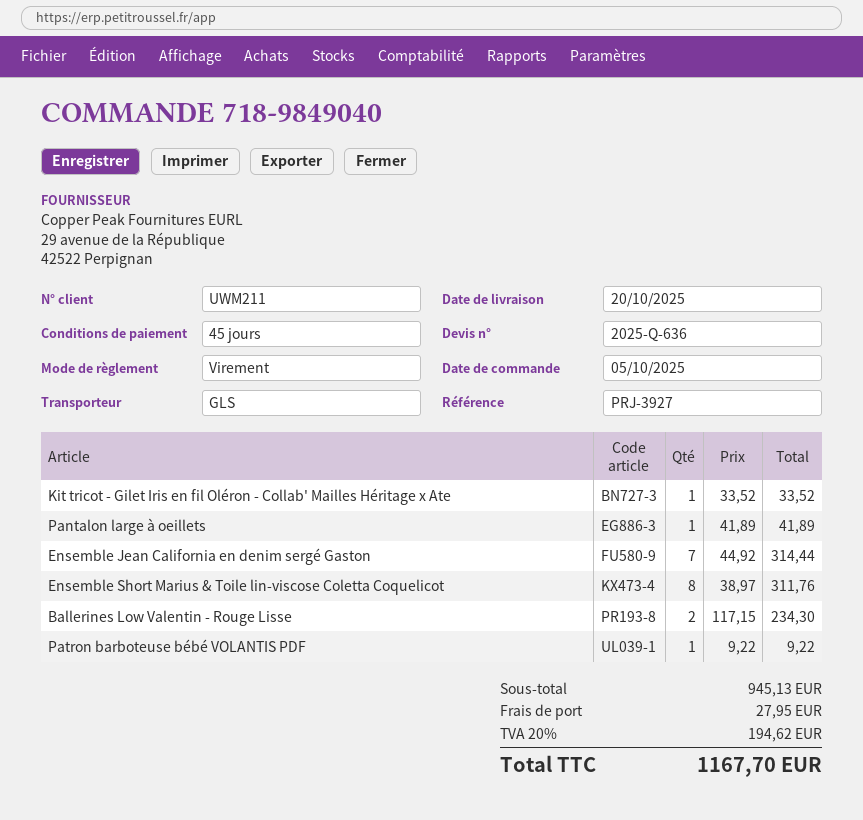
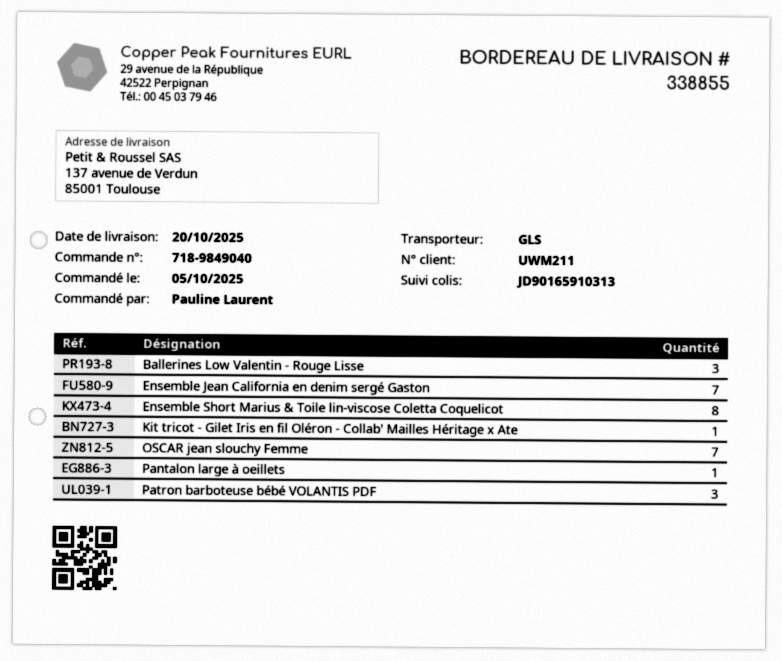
Ballerines Low Valentin - Rouge Lisse: 2 -> 3
Patron barboteuse bébé VOLANTIS PDF: 1 -> 3
OSCAR jean slouchy Femme: none -> 7

